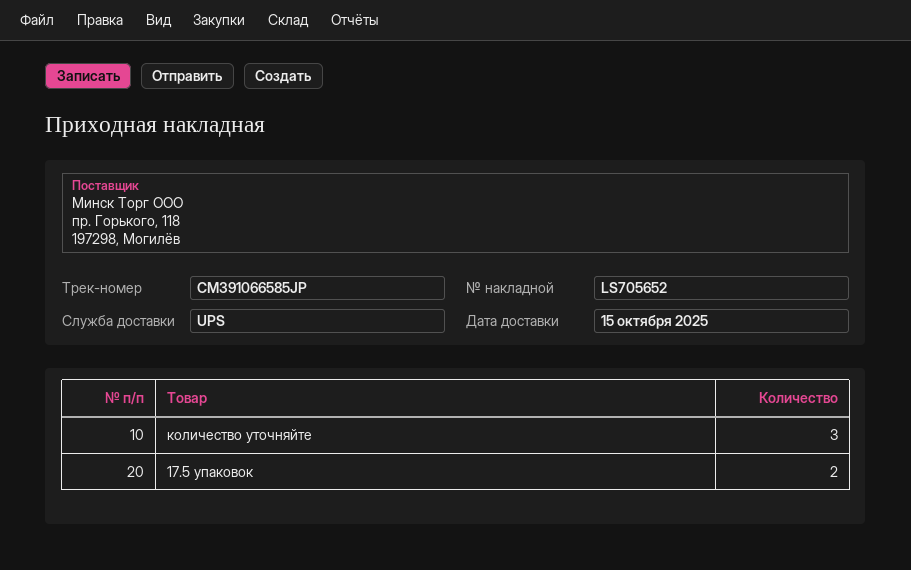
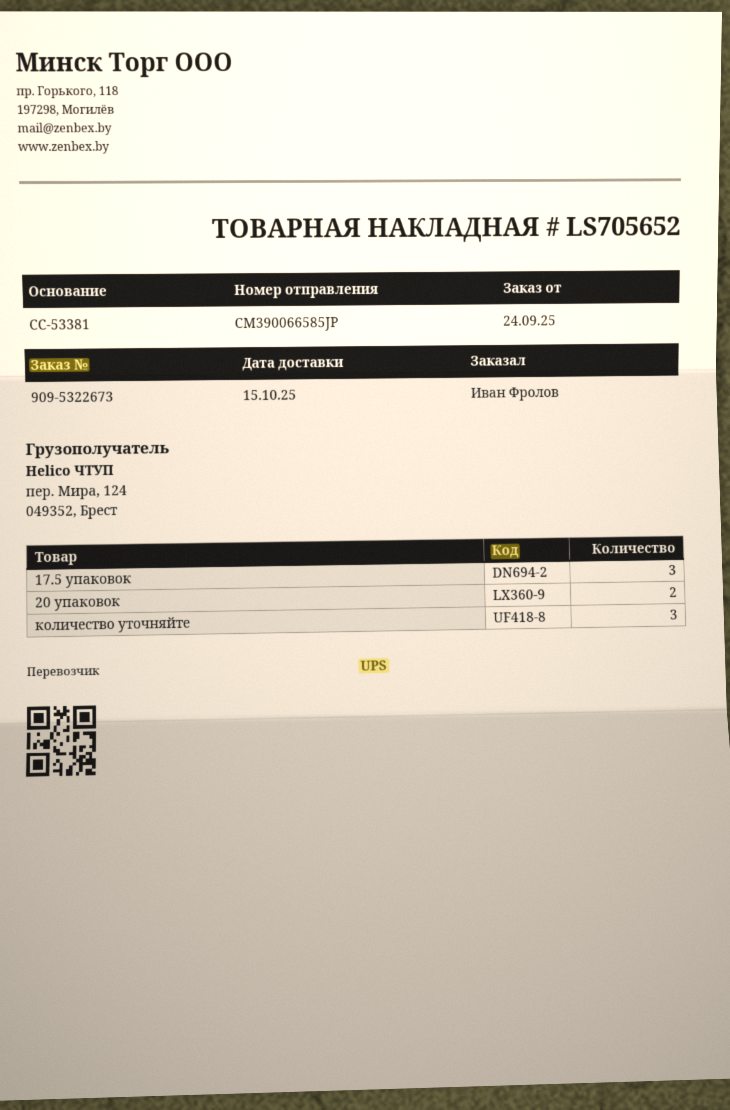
tracking number: CM391066585JP -> CM390066585JP
17.5 упаковок: 2 -> 3
20 упаковок: none -> 2

